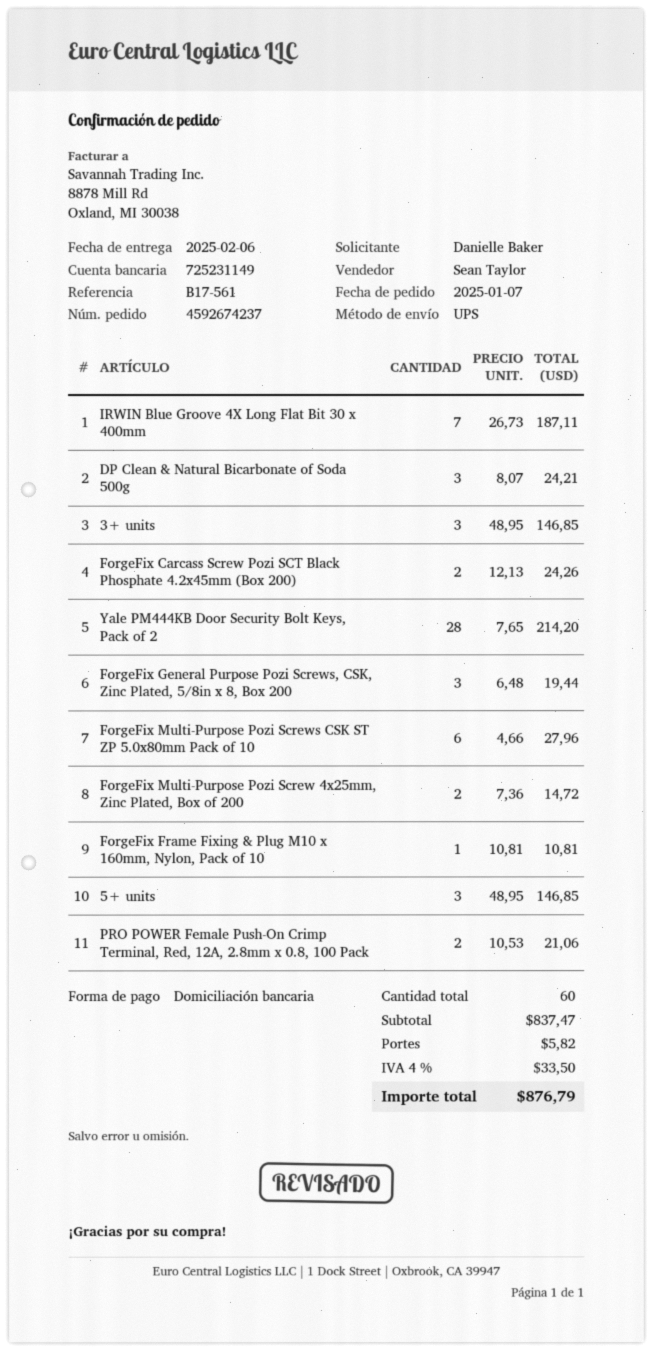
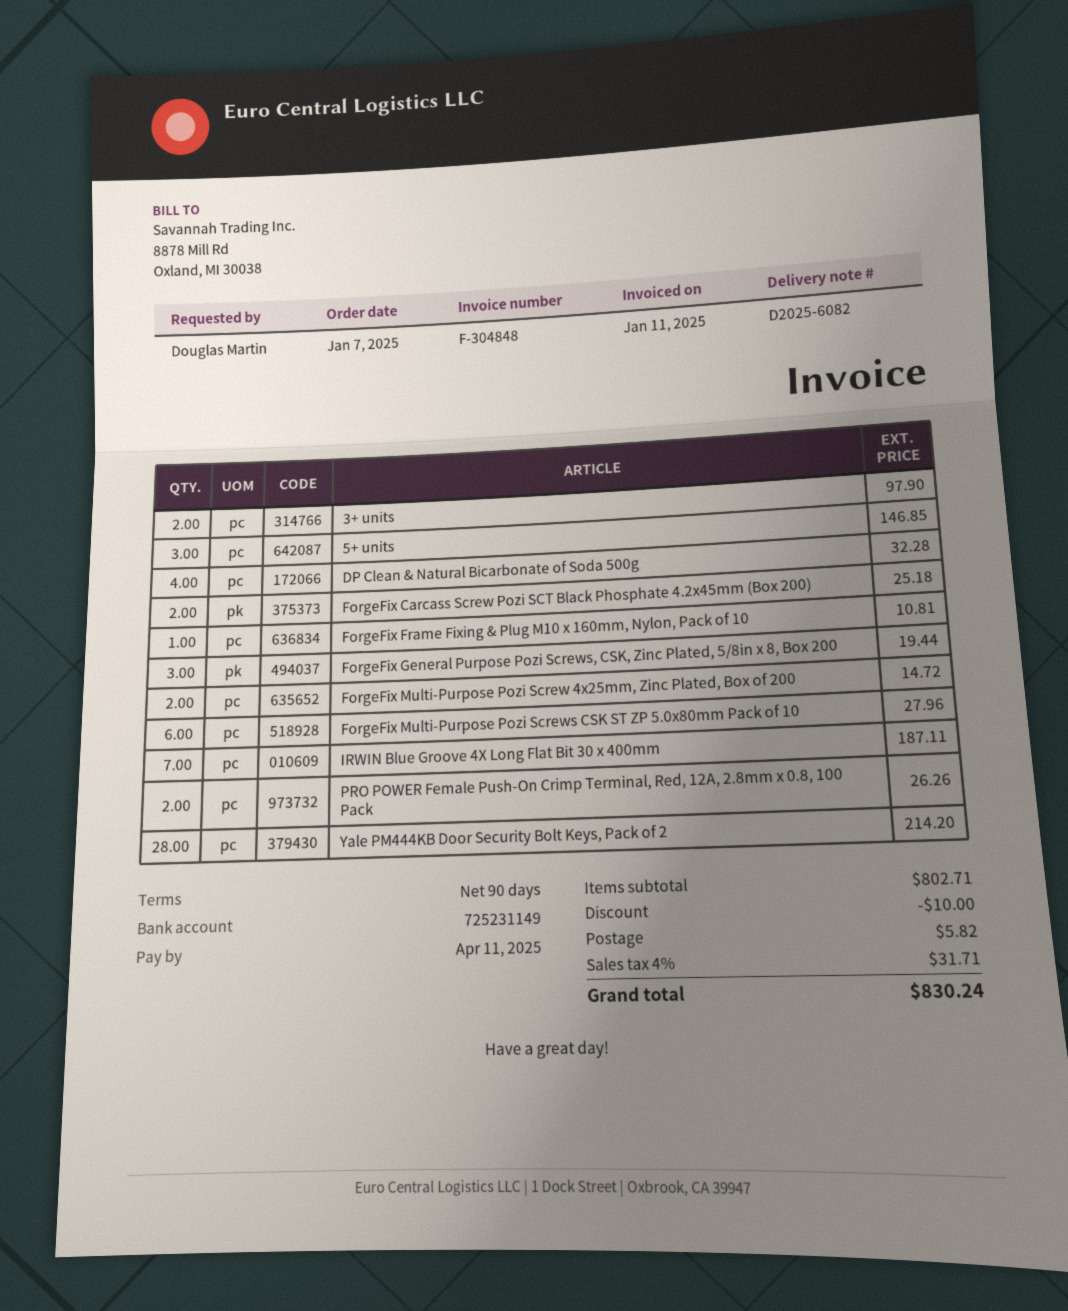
ordered by: Danielle Baker -> Douglas Martin
DP Clean & Natural Bicarbonate of Soda 500g: 3 for 24.21 -> 4 for 32.28
3+ units: 3 for 146.85 -> 2 for 97.90
ForgeFix Carcass Screw Pozi SCT Black Phosphate 4.2x45mm (Box 200): 2 for 24.26 -> 2 for 25.18
PRO POWER Female Push-On Crimp Terminal, Red, 12A, 2.8mm x 0.8, 100 Pack: 2 for 21.06 -> 2 for 26.26
subtotal: 837.47 -> 802.71
discount: none -> 10.00
tax: 4% = 33.50 -> 4% = 31.71
total: 876.79 -> 830.24

